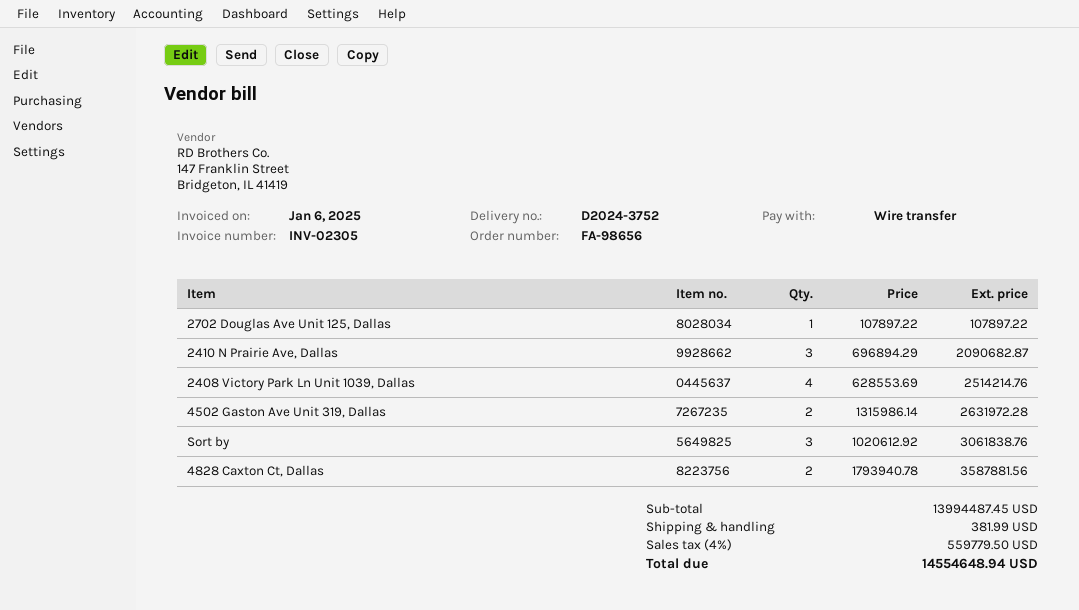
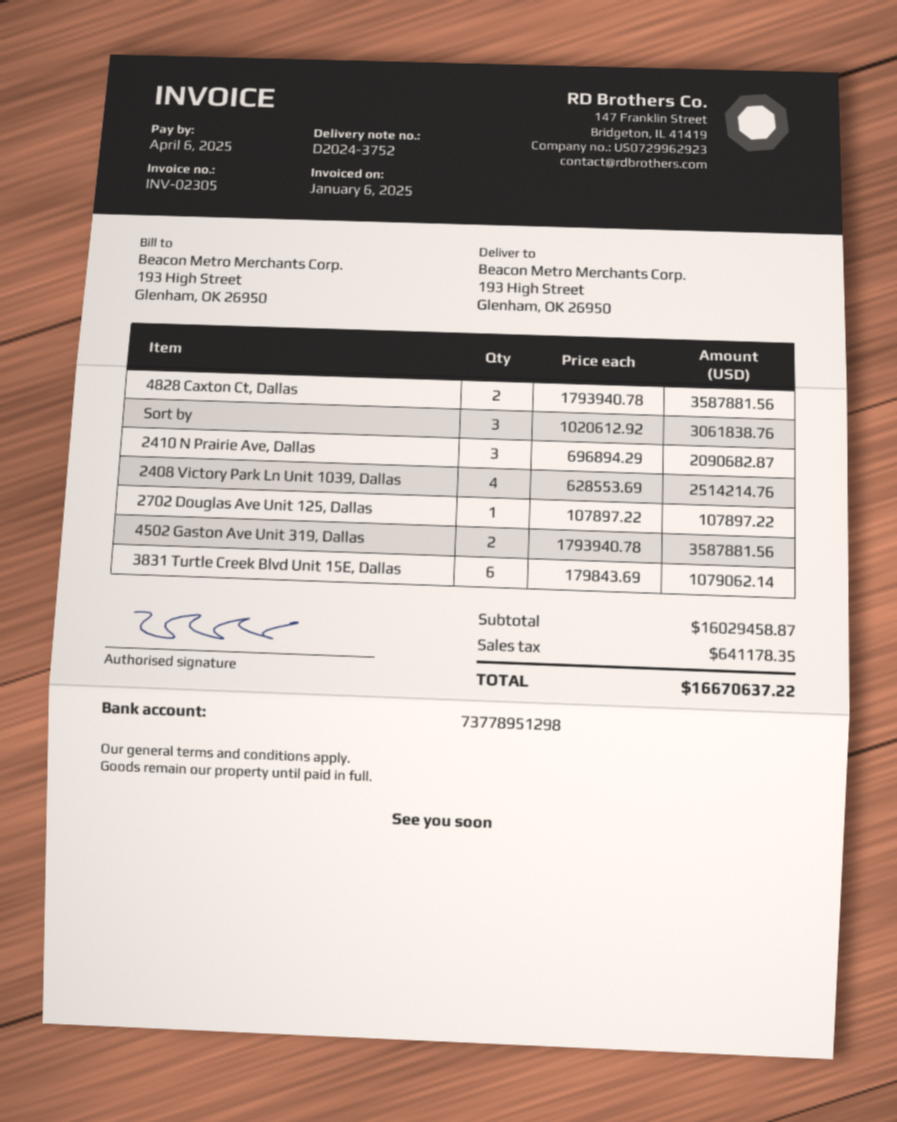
4502 Gaston Ave Unit 319, Dallas: 2 x 1315986.14 = 2631972.28 -> 2 x 1793940.78 = 3587881.56
3831 Turtle Creek Blvd Unit 15E, Dallas: none -> 6 x 179843.69 = 1079062.14
subtotal: 13994487.45 -> 16029458.87
shipping: 381.99 -> none
tax: 559779.50 -> 641178.35
total: 14554648.94 -> 16670637.22

